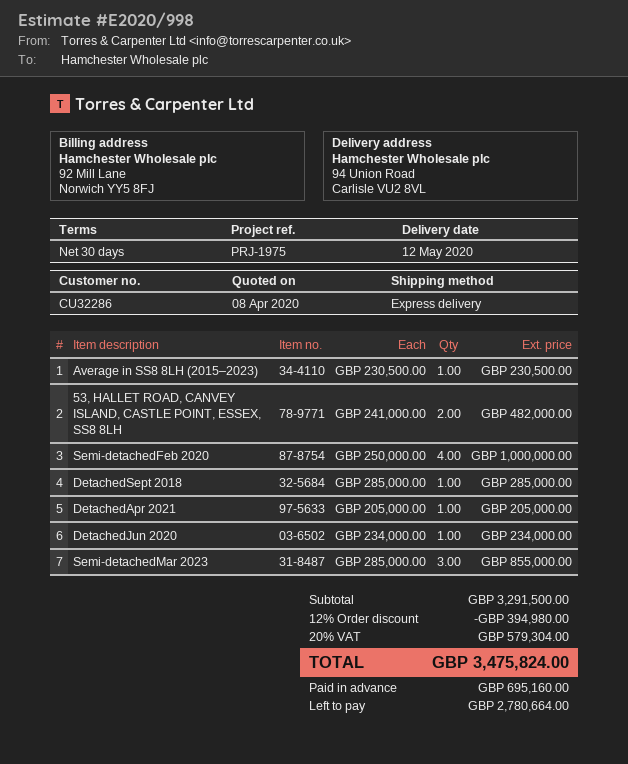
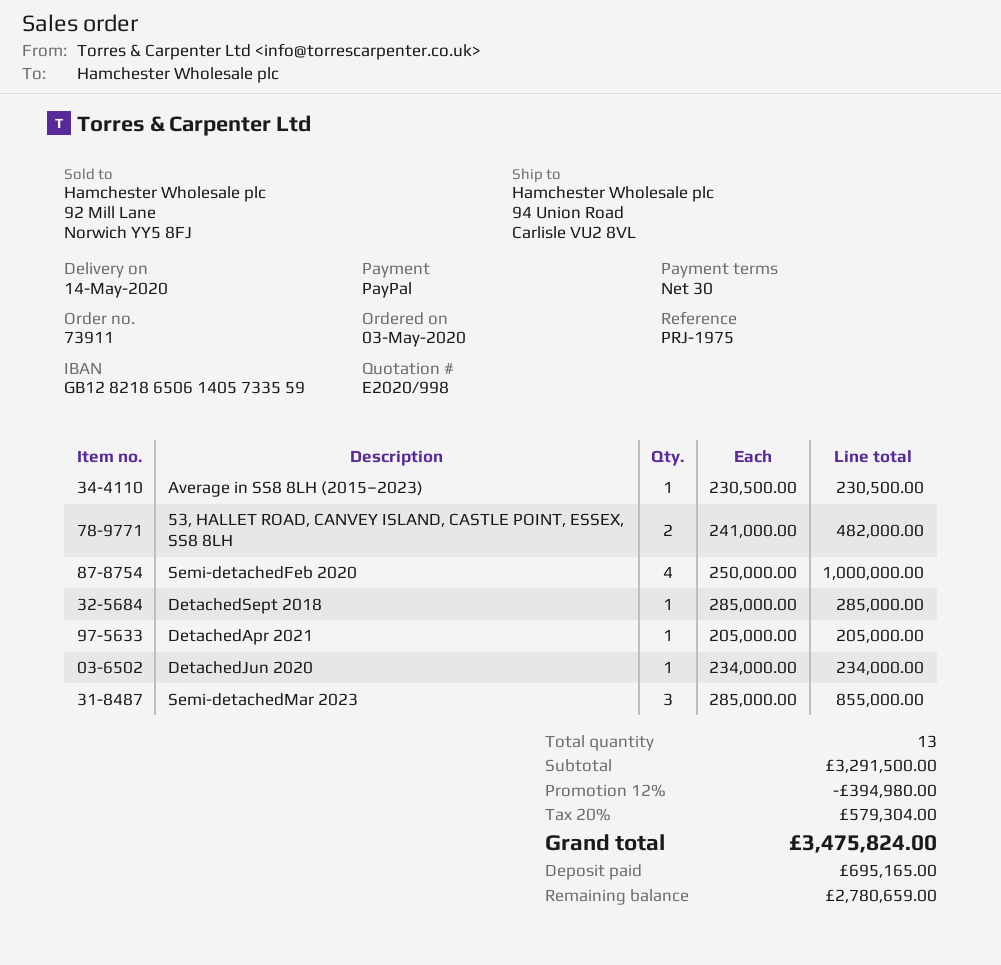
delivery date: 2020-05-12 -> 2020-05-14
deposit: 695160.00 -> 695165.00
balance: 2780664.00 -> 2780659.00

